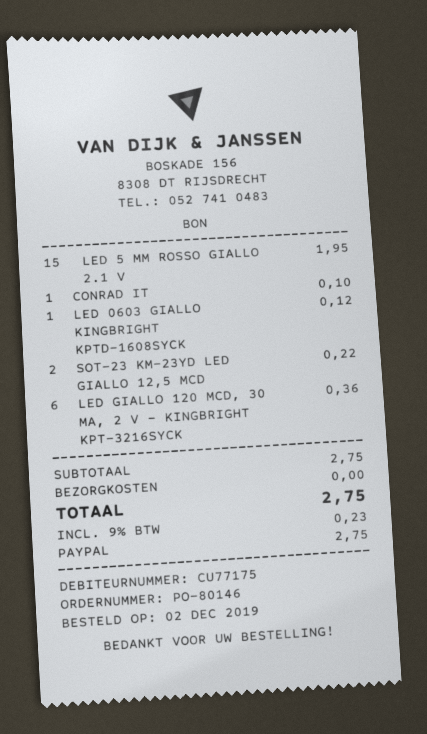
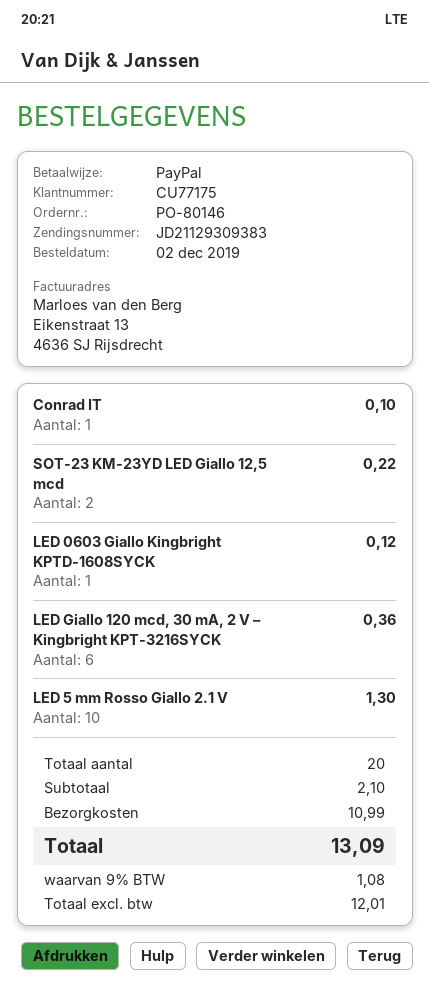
LED 5 MM ROSSO GIALLO 2.1 V: 15 for 1.95 -> 10 for 1.30
subtotal: 2.75 -> 2.10
shipping: 0.00 -> 10.99
tax: 9% = 0.23 -> 9% = 1.08
total: 2.75 -> 13.09

